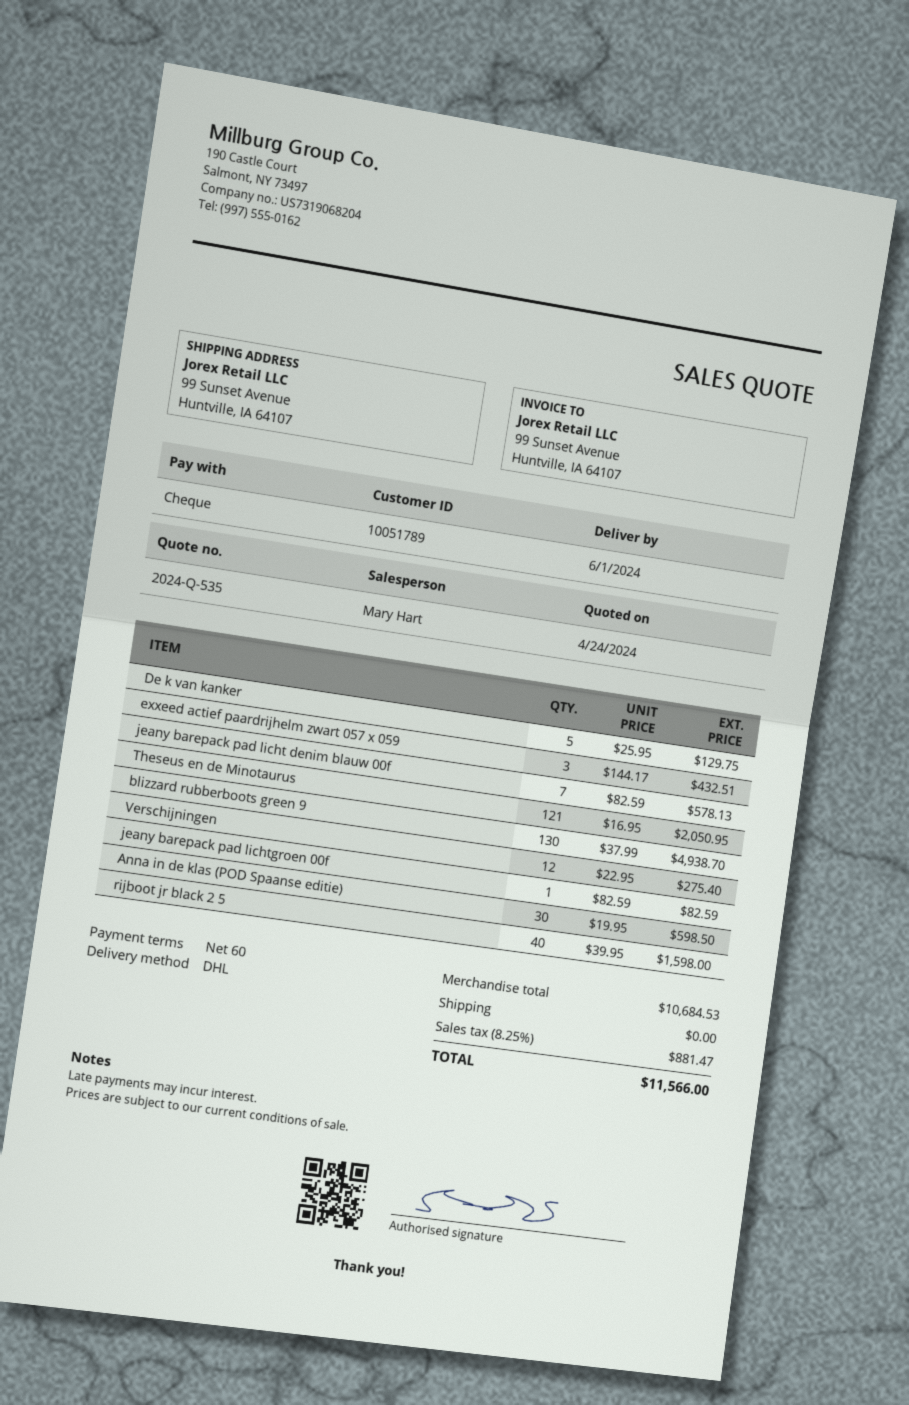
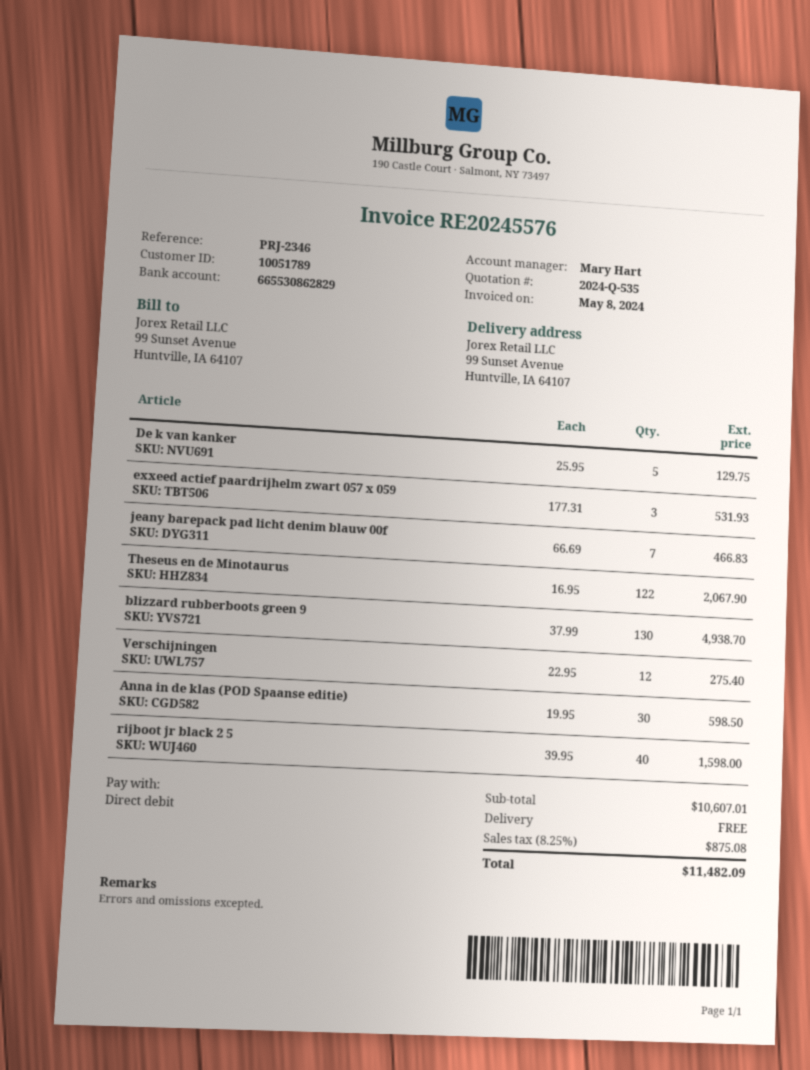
payment method: cheque -> direct debit
exxeed actief paardrijhelm zwart 057 x 059: 3 x 144.17 = 432.51 -> 3 x 177.31 = 531.93
jeany barepack pad licht denim blauw 00f: 7 x 82.59 = 578.13 -> 7 x 66.69 = 466.83
Theseus en de Minotaurus: 121 x 16.95 = 2050.95 -> 122 x 16.95 = 2067.90
jeany barepack pad lichtgroen 00f: 1 x 82.59 = 82.59 -> none
subtotal: 10684.53 -> 10607.01
tax: 8.25% = 881.47 -> 8.25% = 875.08
total: 11566.00 -> 11482.09

